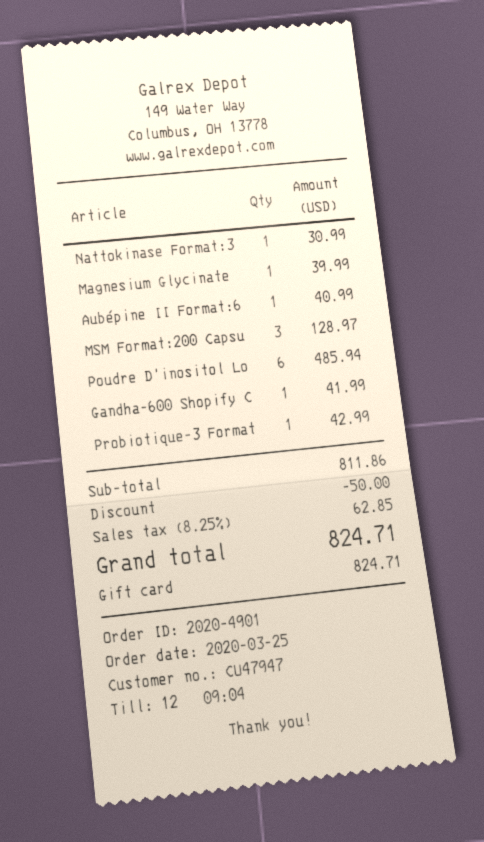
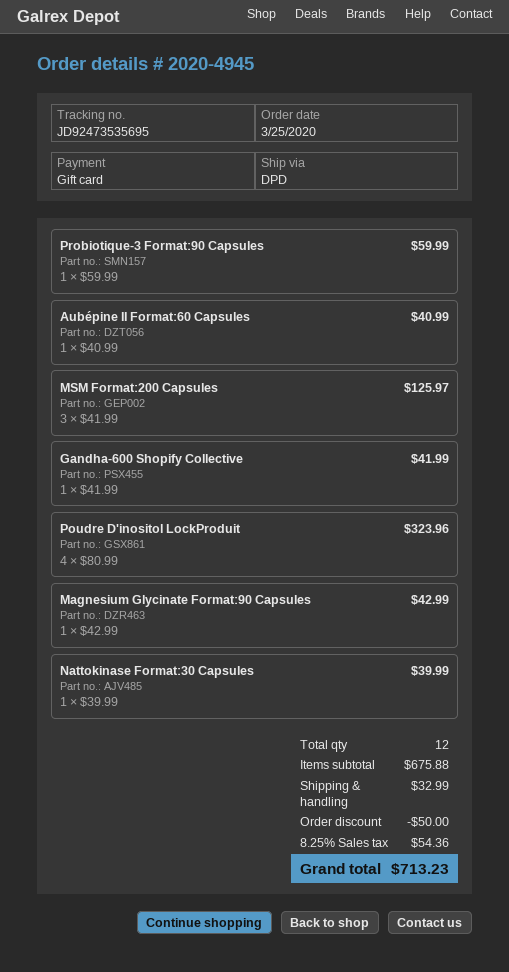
order number: 2020-4901 -> 2020-4945
Nattokinase Format:3: 1 for 30.99 -> 1 for 39.99
Magnesium Glycinate: 1 for 39.99 -> 1 for 42.99
MSM Format:200 Capsu: 3 for 128.97 -> 3 for 125.97
Poudre D'inositol Lo: 6 for 485.94 -> 4 for 323.96
Probiotique-3 Format: 1 for 42.99 -> 1 for 59.99
subtotal: 811.86 -> 675.88
shipping: none -> 32.99
tax: 8.25% = 62.85 -> 8.25% = 54.36
total: 824.71 -> 713.23

